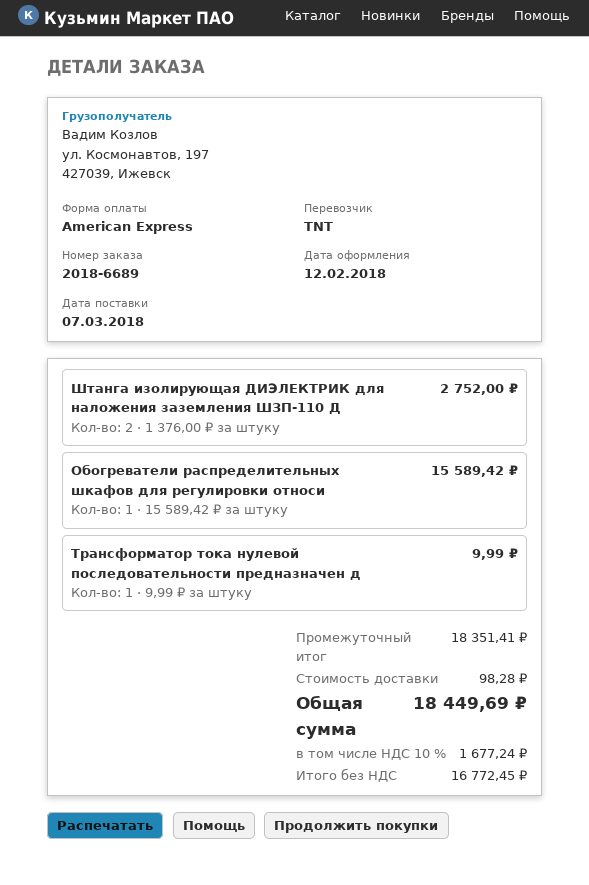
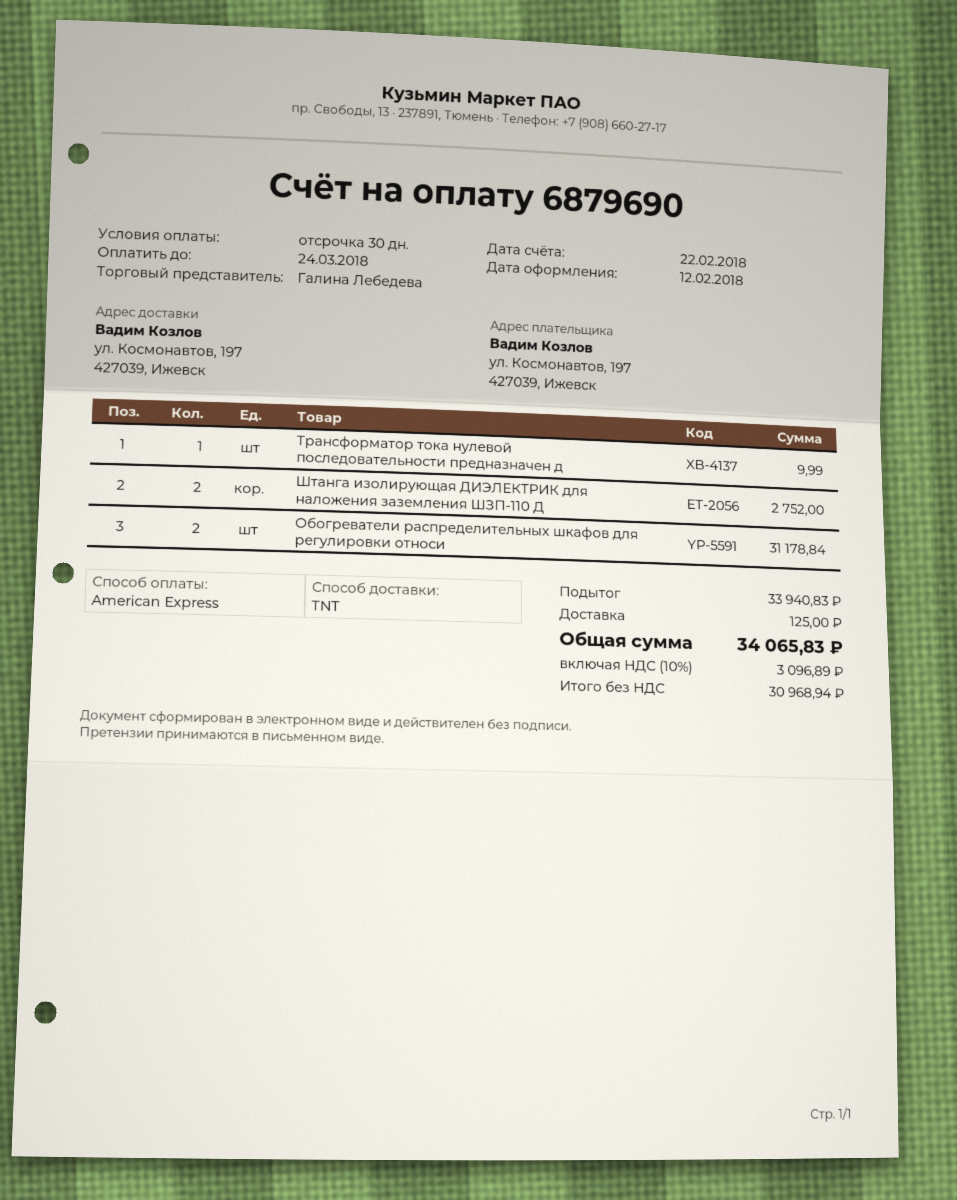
Обогреватели распределительных шкафов для регулировки относи: 1 for 15589.42 -> 2 for 31178.84
subtotal: 18351.41 -> 33940.83
shipping: 98.28 -> 125.00
net: 16772.45 -> 30968.94
tax: 10% = 1677.24 -> 10% = 3096.89
total: 18449.69 -> 34065.83

